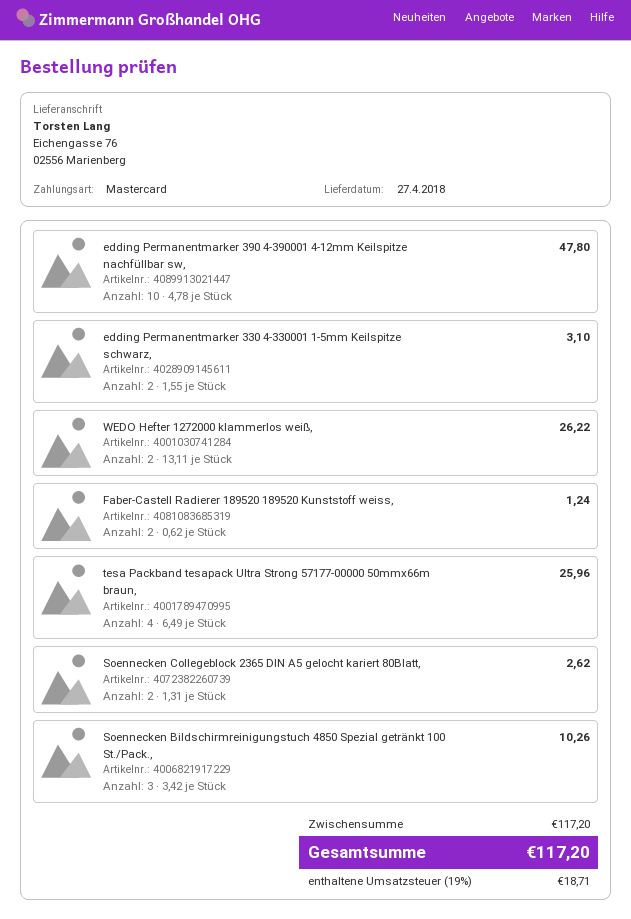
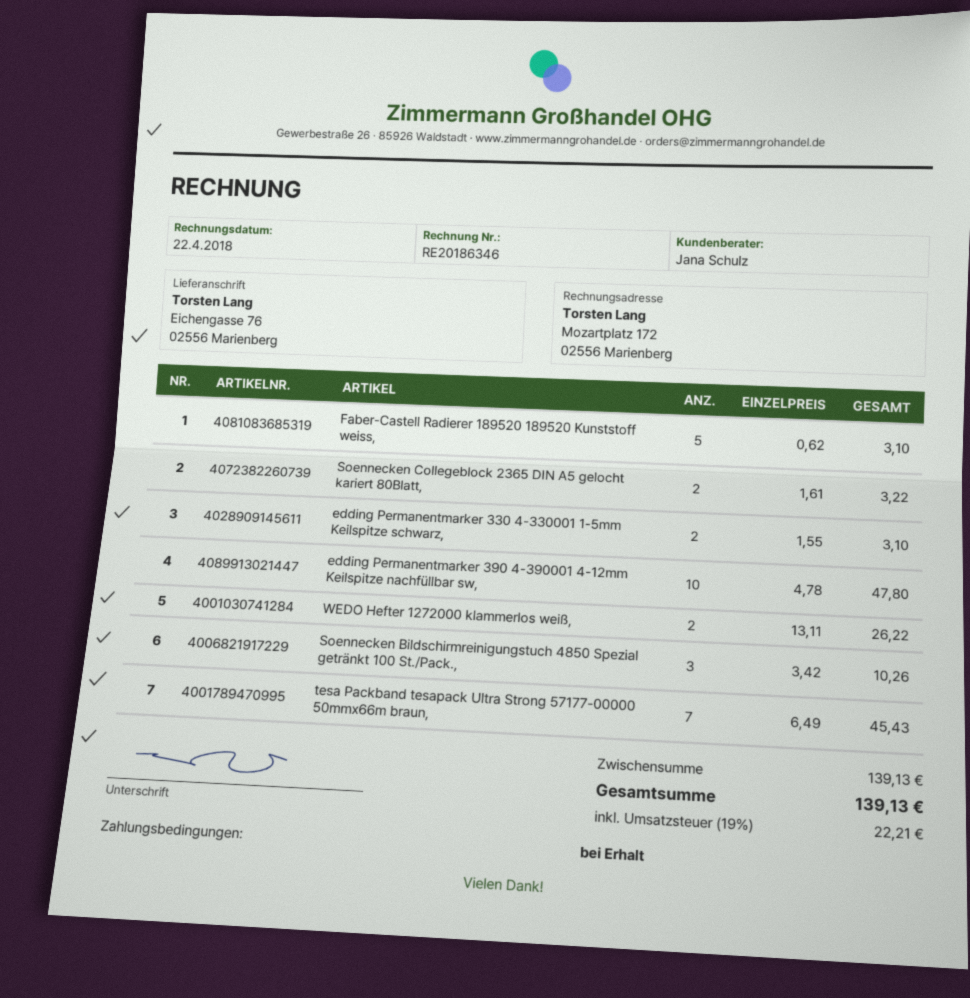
Faber-Castell Radierer 189520 189520 Kunststoff weiss,: 2 x 0.62 = 1.24 -> 5 x 0.62 = 3.10
tesa Packband tesapack Ultra Strong 57177-00000 50mmx66m braun,: 4 x 6.49 = 25.96 -> 7 x 6.49 = 45.43
Soennecken Collegeblock 2365 DIN A5 gelocht kariert 80Blatt,: 2 x 1.31 = 2.62 -> 2 x 1.61 = 3.22
subtotal: 117.20 -> 139.13
tax: 19% = 18.71 -> 19% = 22.21
total: 117.20 -> 139.13

